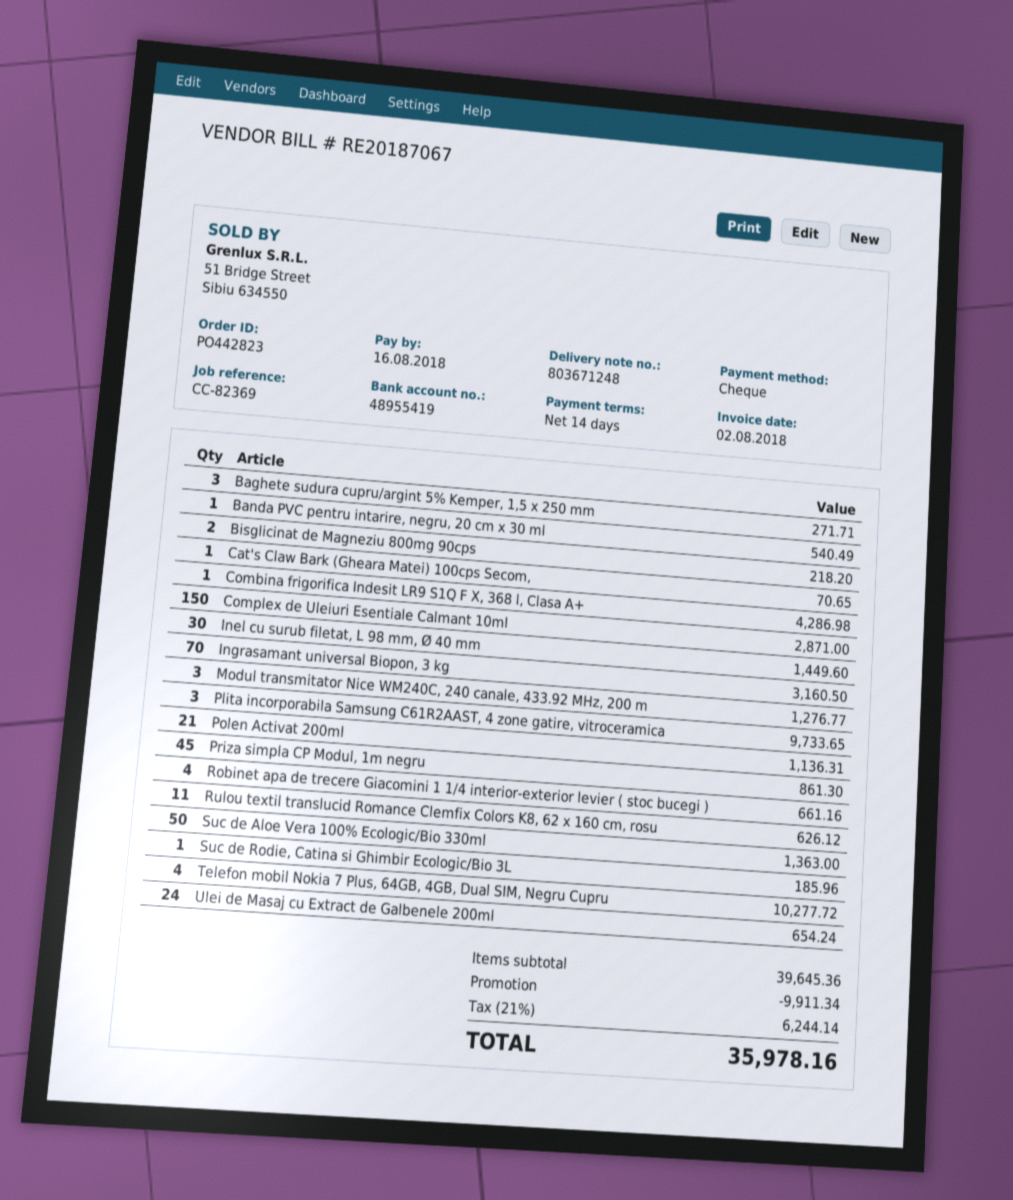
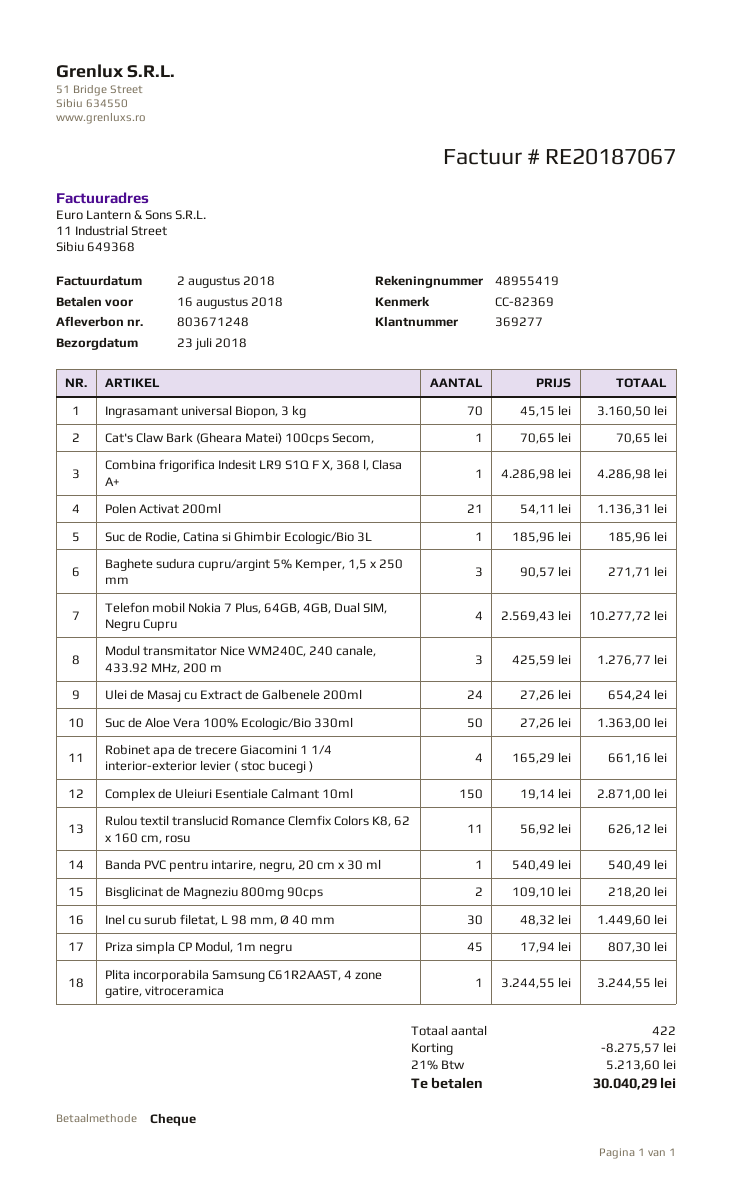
Plita incorporabila Samsung C61R2AAST, 4 zone gatire, vitroceramica: 3 for 9733.65 -> 1 for 3244.55
Priza simpla CP Modul, 1m negru: 45 for 861.30 -> 45 for 807.30
discount: 9911.34 -> 8275.57
tax: 21% = 6244.14 -> 21% = 5213.60
total: 35978.16 -> 30040.29

